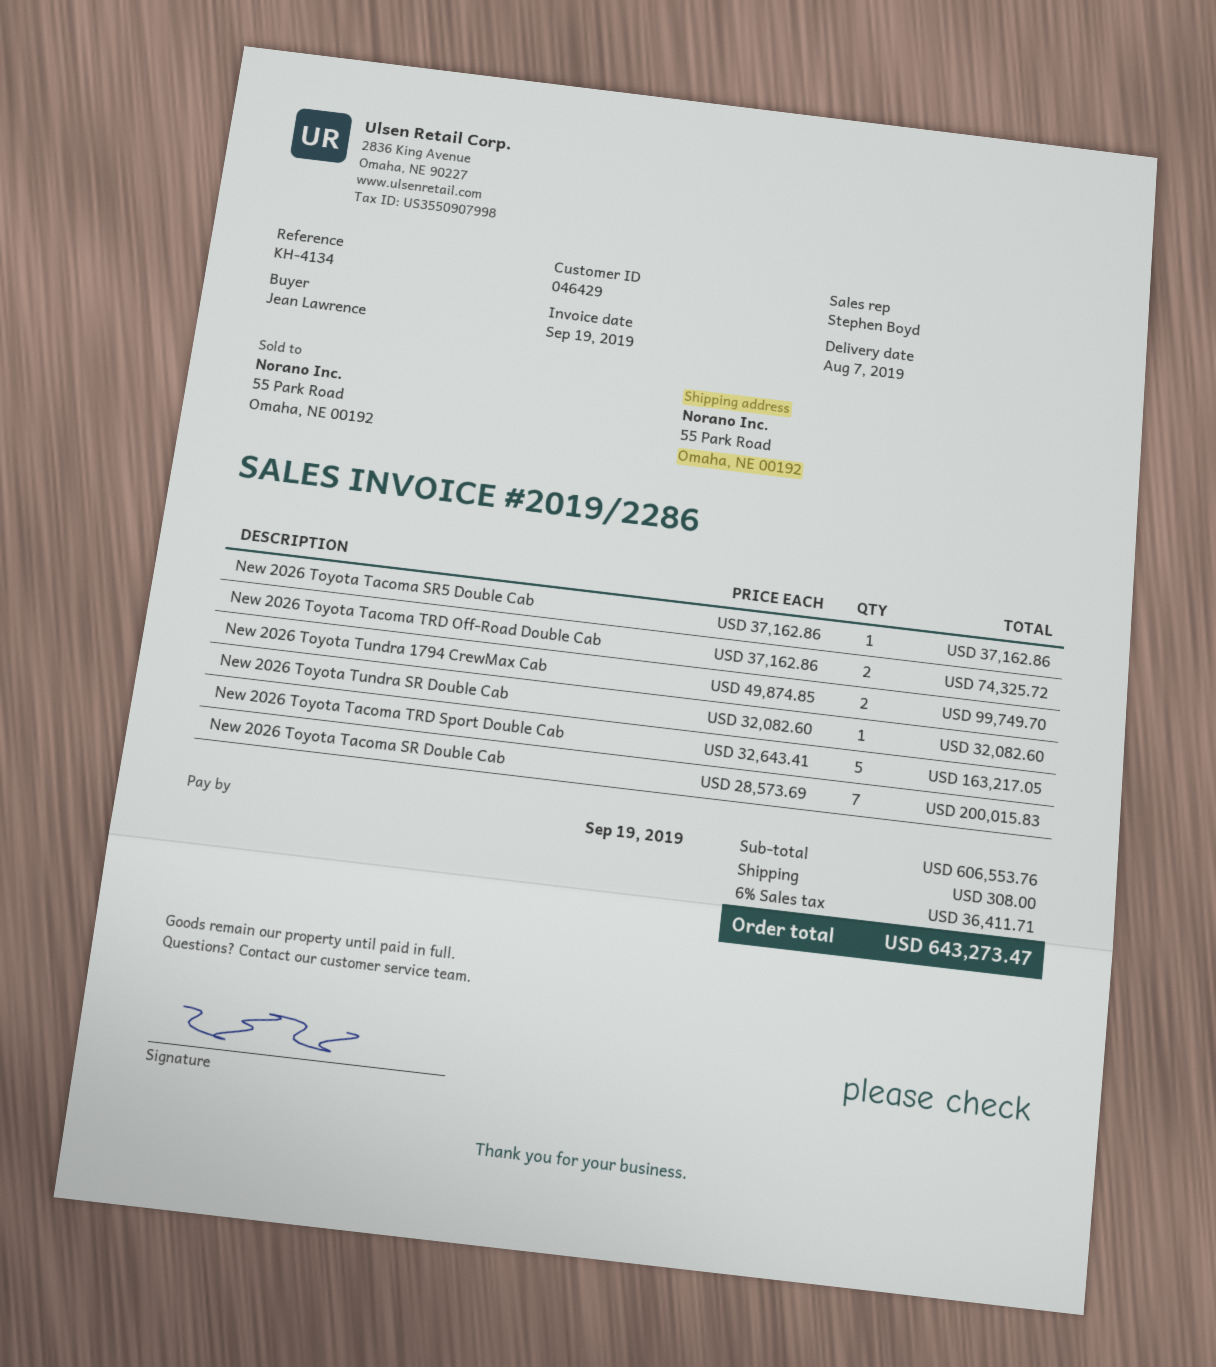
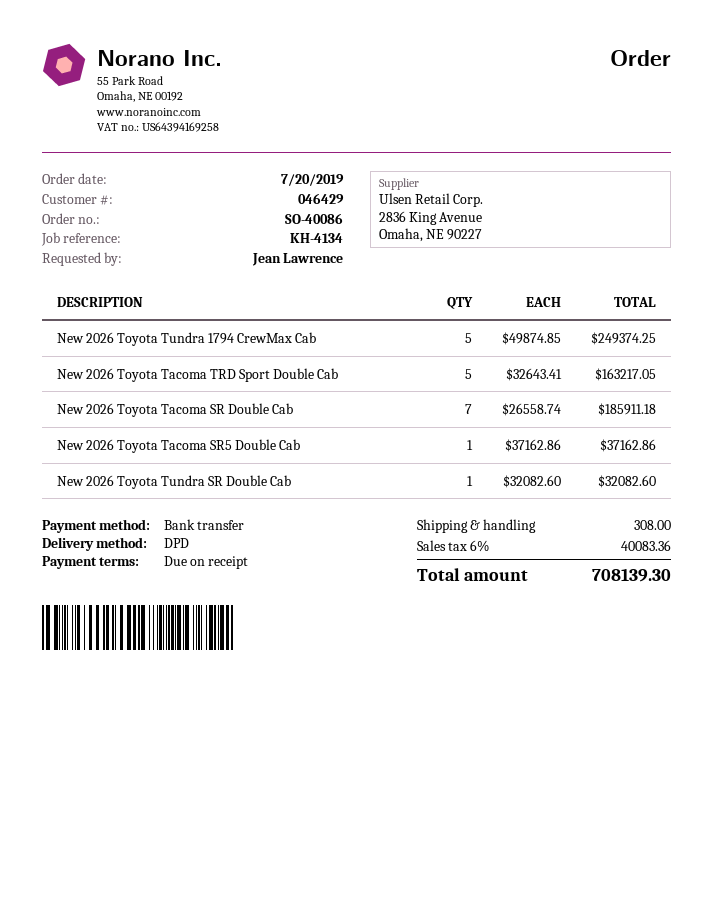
New 2026 Toyota Tacoma TRD Off-Road Double Cab: 2 x 37162.86 = 74325.72 -> none
New 2026 Toyota Tundra 1794 CrewMax Cab: 2 x 49874.85 = 99749.70 -> 5 x 49874.85 = 249374.25
New 2026 Toyota Tacoma SR Double Cab: 7 x 28573.69 = 200015.83 -> 7 x 26558.74 = 185911.18
tax: 6% = 36411.71 -> 6% = 40083.36
total: 643273.47 -> 708139.30

